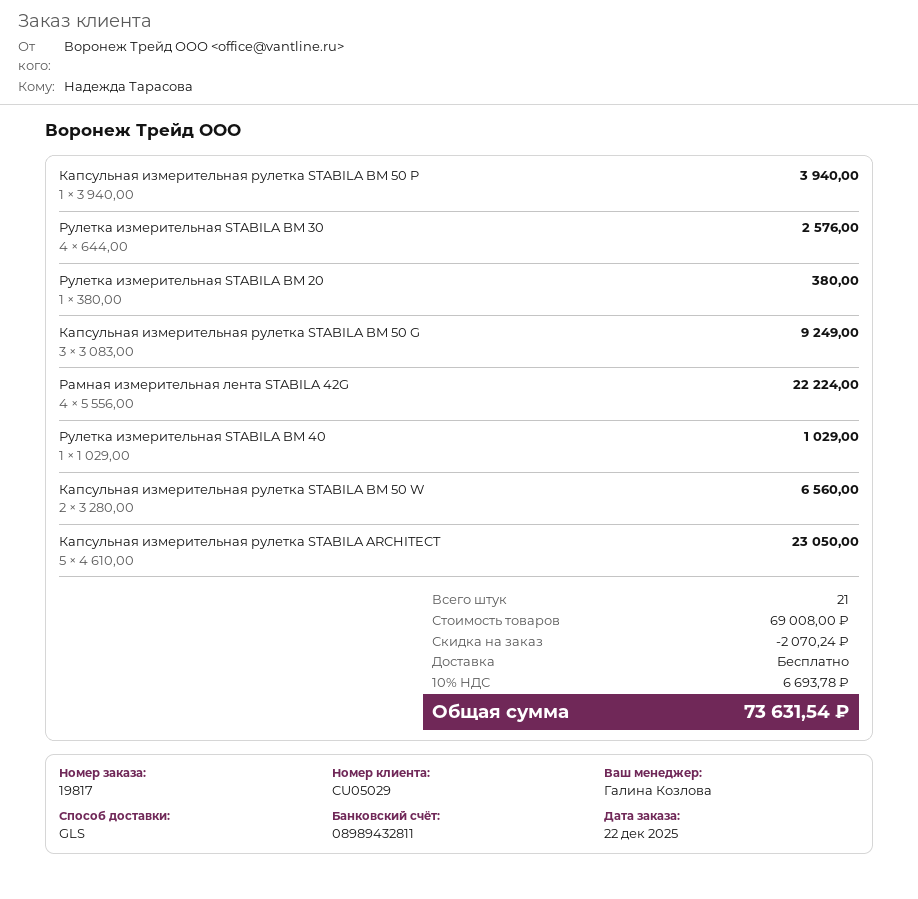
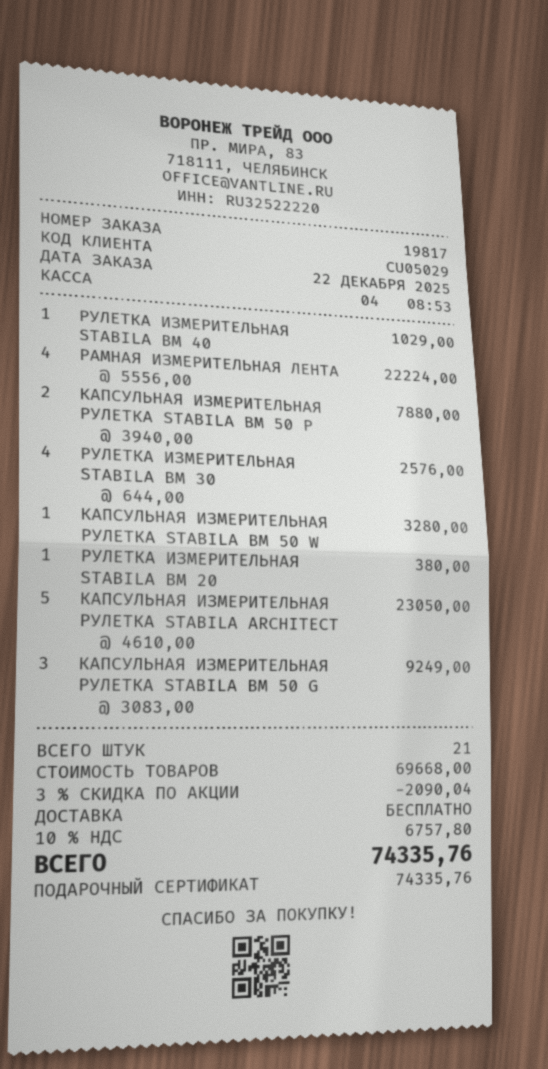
Капсульная измерительная рулетка STABILA BM 50 P: 1 x 3940.00 = 3940.00 -> 2 x 3940.00 = 7880.00
Капсульная измерительная рулетка STABILA BM 50 W: 2 x 3280.00 = 6560.00 -> 1 x 3280.00 = 3280.00
subtotal: 69008.00 -> 69668.00
discount: 2070.24 -> 2090.04
tax: 10% = 6693.78 -> 10% = 6757.80
total: 73631.54 -> 74335.76

